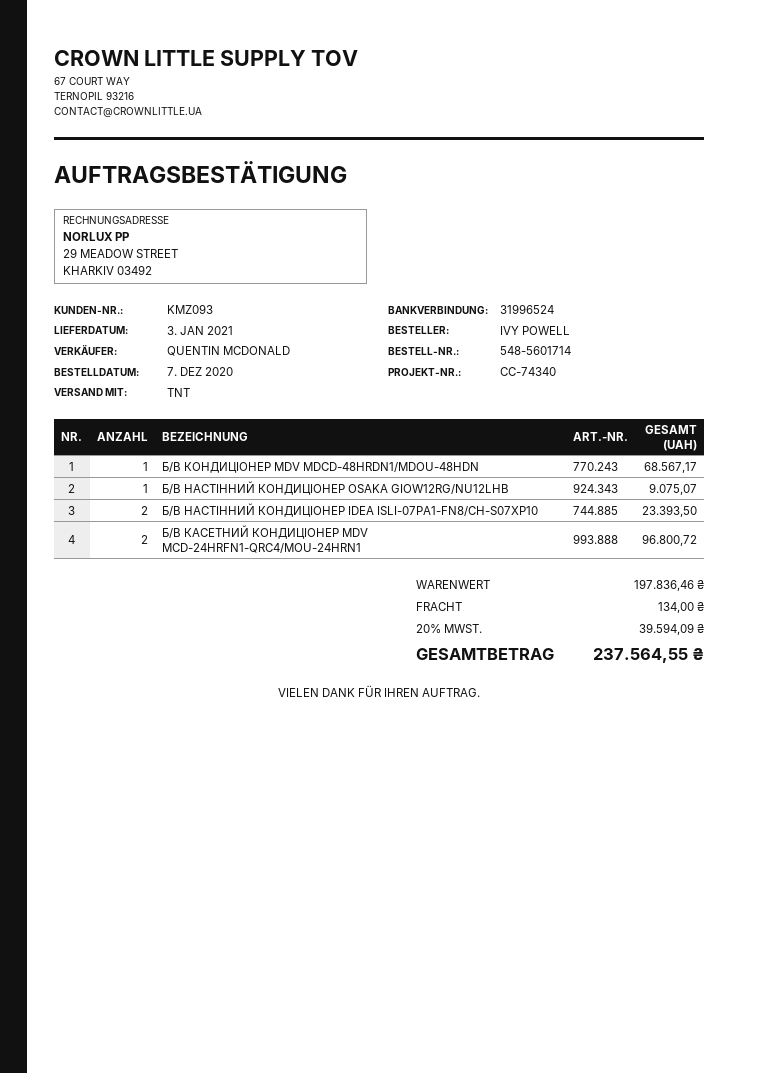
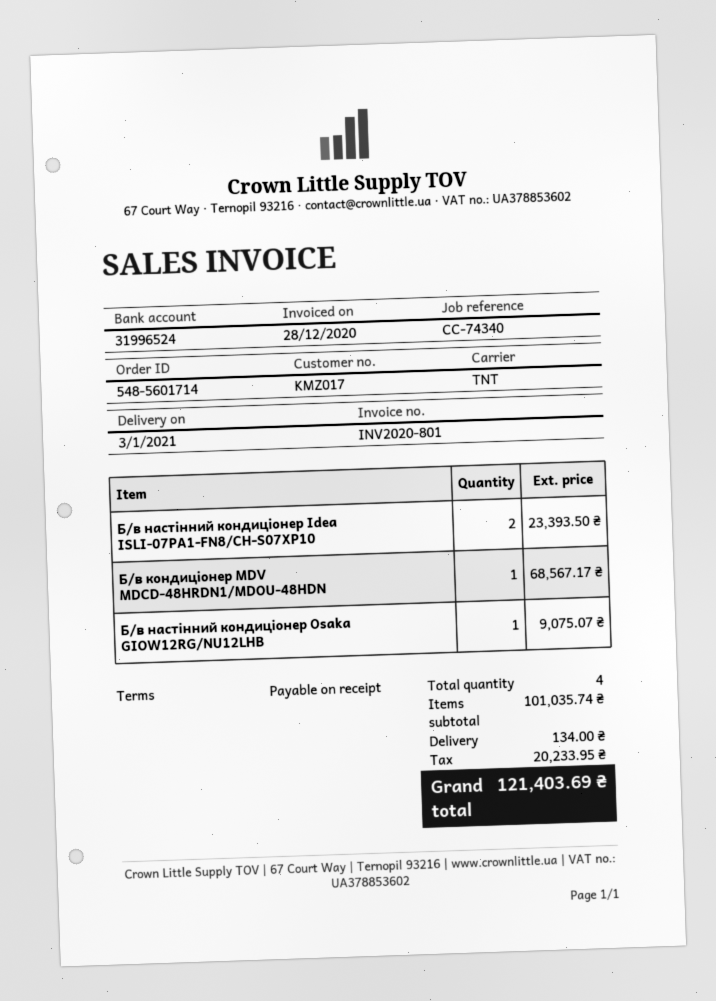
customer number: KMZ093 -> KMZ017
Б/В КАСЕТНИЙ КОНДИЦІОНЕР MDV MCD-24HRFN1-QRC4/MOU-24HRN1: 2 for 96800.72 -> none
subtotal: 197836.46 -> 101035.74
tax: 39594.09 -> 20233.95
total: 237564.55 -> 121403.69

